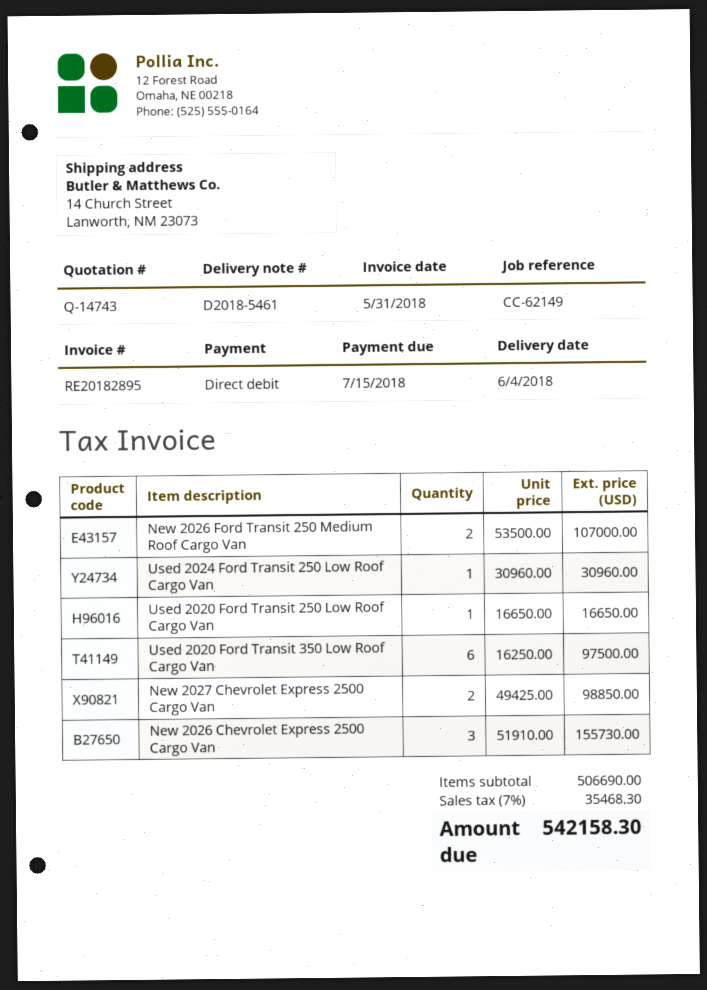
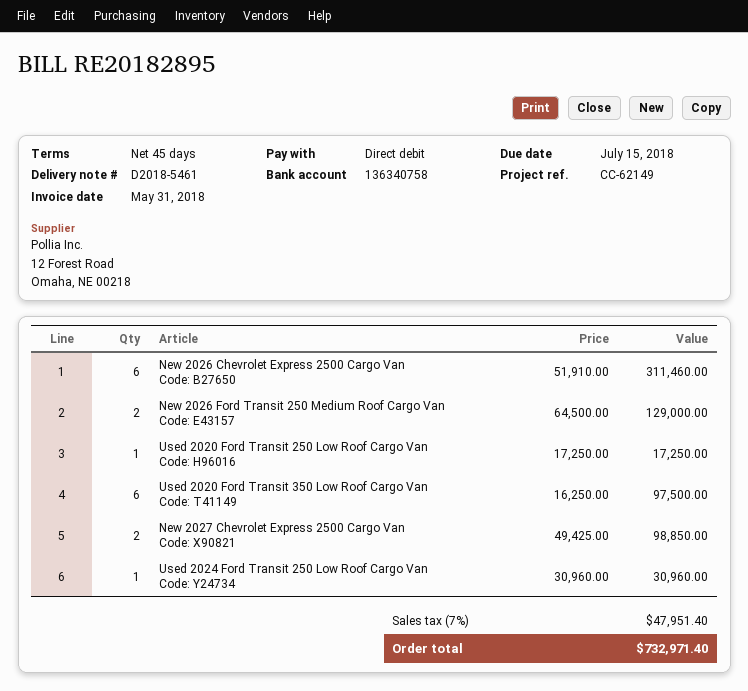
New 2026 Ford Transit 250 Medium Roof Cargo Van: 2 x 53500.00 = 107000.00 -> 2 x 64500.00 = 129000.00
Used 2020 Ford Transit 250 Low Roof Cargo Van: 1 x 16650.00 = 16650.00 -> 1 x 17250.00 = 17250.00
New 2026 Chevrolet Express 2500 Cargo Van: 3 x 51910.00 = 155730.00 -> 6 x 51910.00 = 311460.00
tax: 7% = 35468.30 -> 7% = 47951.40
total: 542158.30 -> 732971.40

